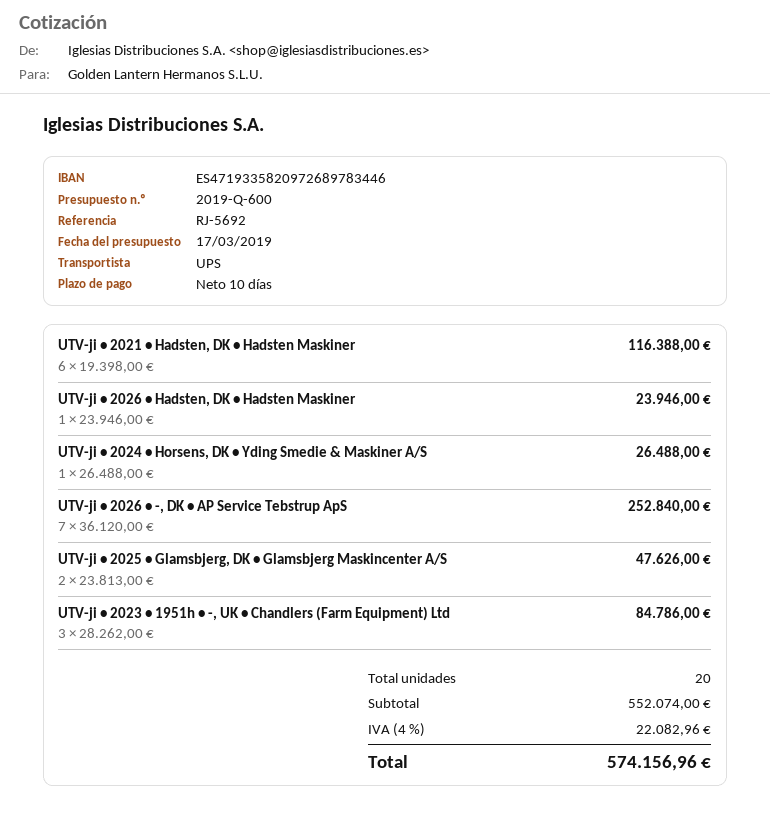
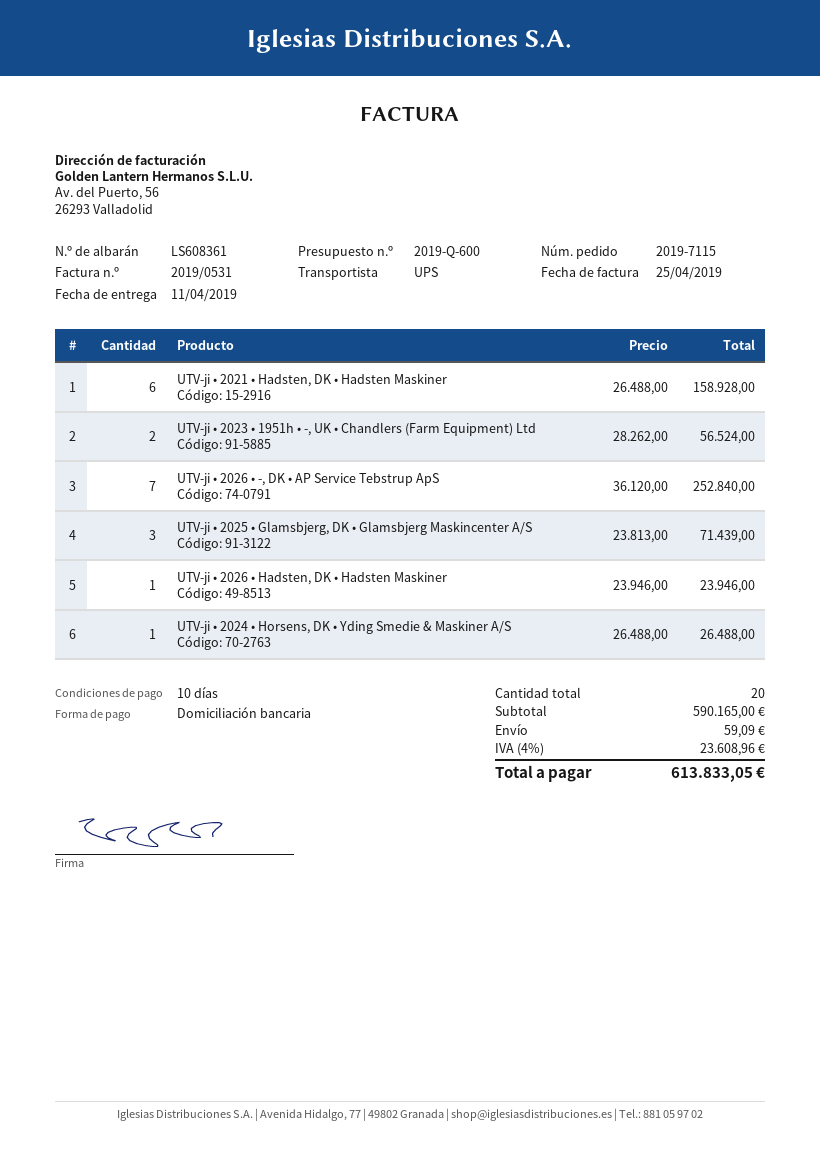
UTV-ji • 2021 • Hadsten, DK • Hadsten Maskiner: 6 x 19398.00 = 116388.00 -> 6 x 26488.00 = 158928.00
UTV-ji • 2025 • Glamsbjerg, DK • Glamsbjerg Maskincenter A/S: 2 x 23813.00 = 47626.00 -> 3 x 23813.00 = 71439.00
UTV-ji • 2023 • 1951h • -, UK • Chandlers (Farm Equipment) Ltd: 3 x 28262.00 = 84786.00 -> 2 x 28262.00 = 56524.00
subtotal: 552074.00 -> 590165.00
shipping: none -> 59.09
tax: 4% = 22082.96 -> 4% = 23608.96
total: 574156.96 -> 613833.05

